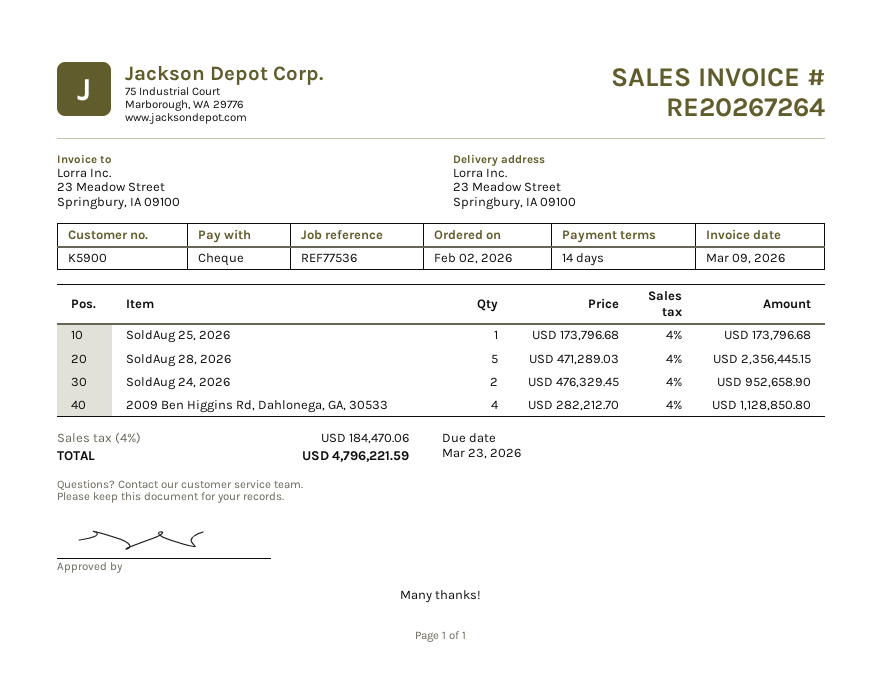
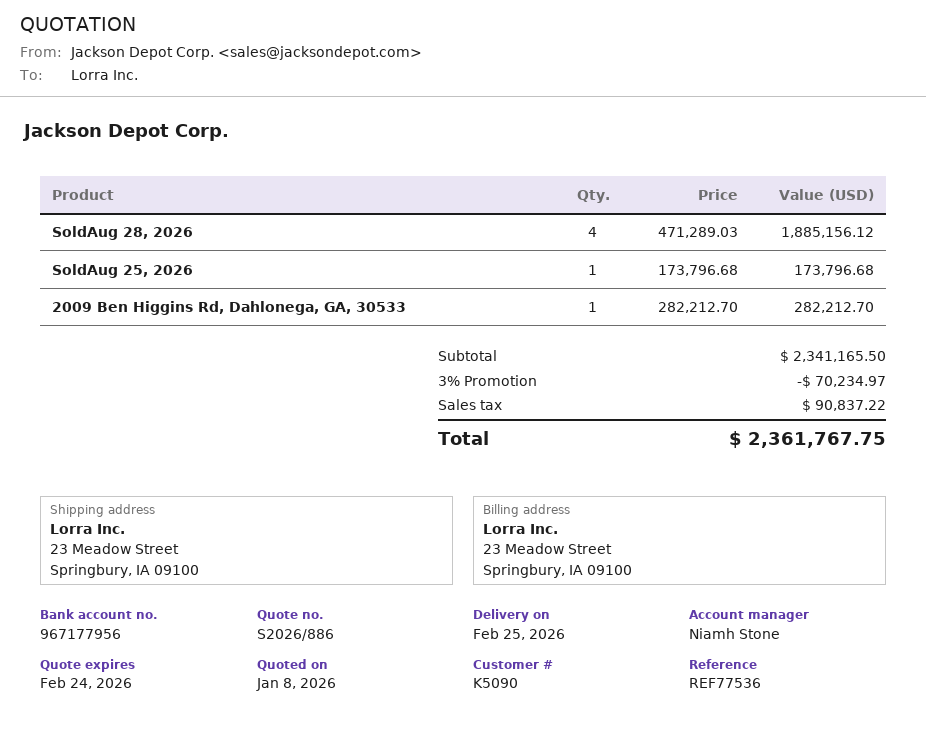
customer number: K5900 -> K5090
SoldAug 28, 2026: 5 x 471289.03 = 2356445.15 -> 4 x 471289.03 = 1885156.12
SoldAug 24, 2026: 2 x 476329.45 = 952658.90 -> none
2009 Ben Higgins Rd, Dahlonega, GA, 30533: 4 x 282212.70 = 1128850.80 -> 1 x 282212.70 = 282212.70
discount: none -> 3% = 70234.97
tax: 184470.06 -> 90837.22
total: 4796221.59 -> 2361767.75

